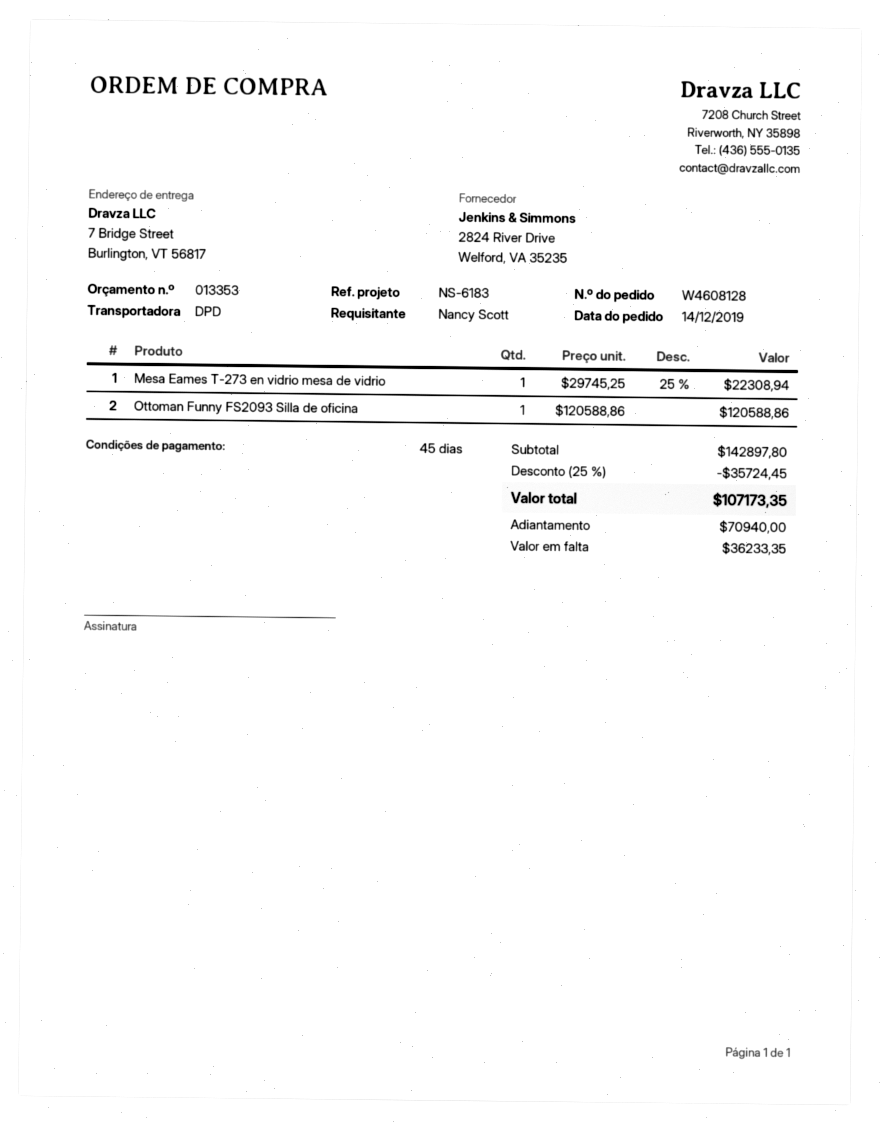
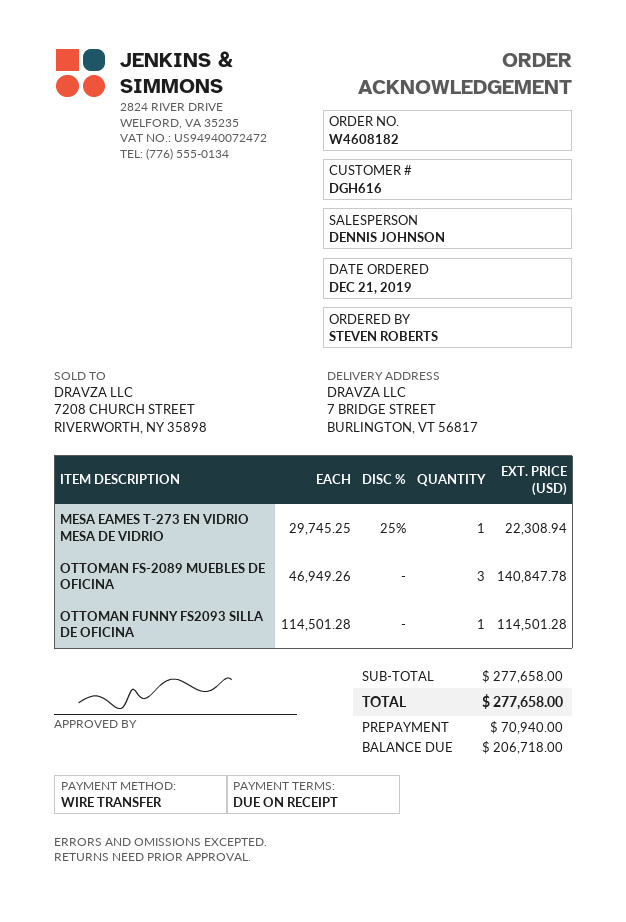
order number: W4608128 -> W4608182
order date: 2019-12-14 -> 2019-12-21
payment terms: 45 days -> on receipt
ordered by: Nancy Scott -> STEVEN ROBERTS
Ottoman Funny FS2093 Silla de oficina: 1 x 120588.86 = 120588.86 -> 1 x 114501.28 = 114501.28
OTTOMAN FS-2089 MUEBLES DE OFICINA: none -> 3 x 46949.26 = 140847.78
subtotal: 142897.80 -> 277658.00
discount: 25% = 35724.45 -> none
total: 107173.35 -> 277658.00
balance: 36233.35 -> 206718.00

